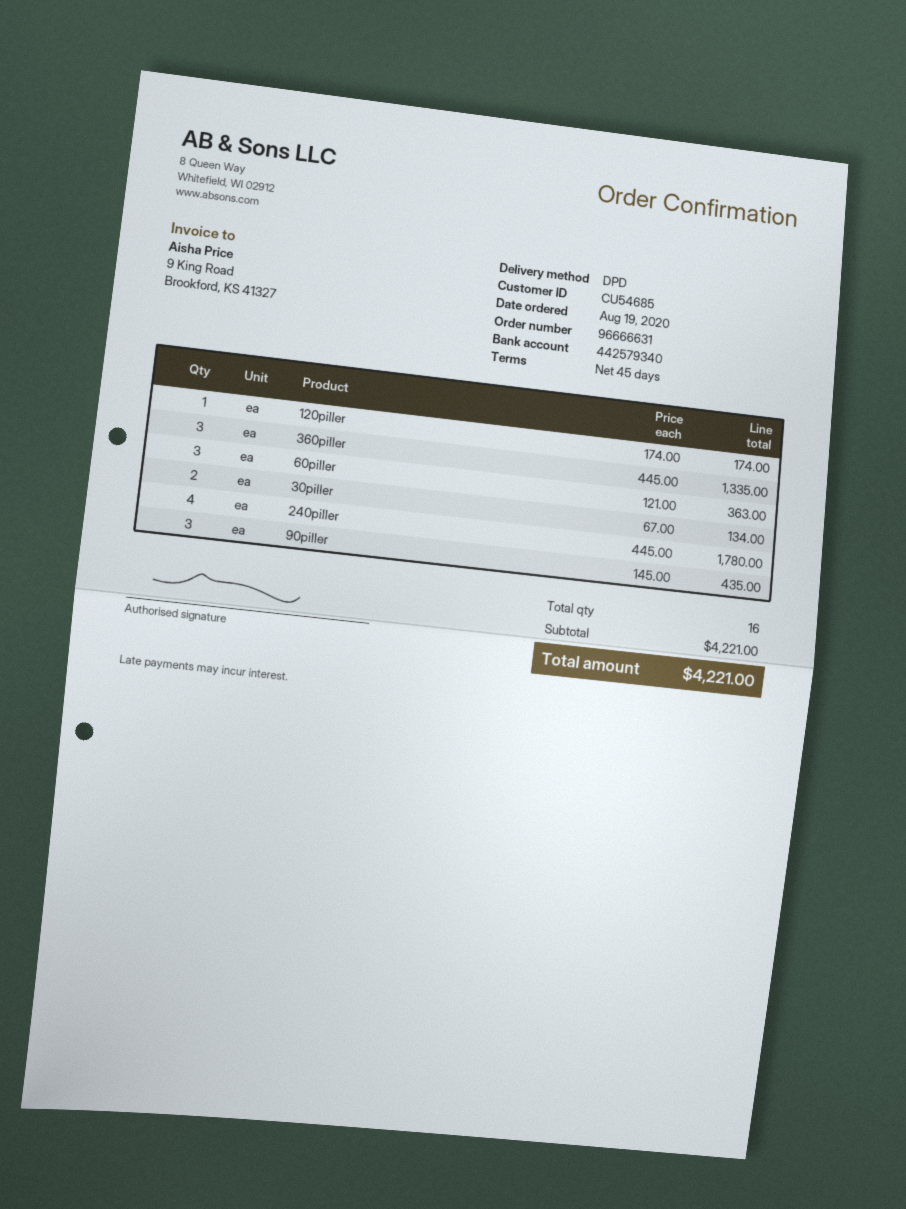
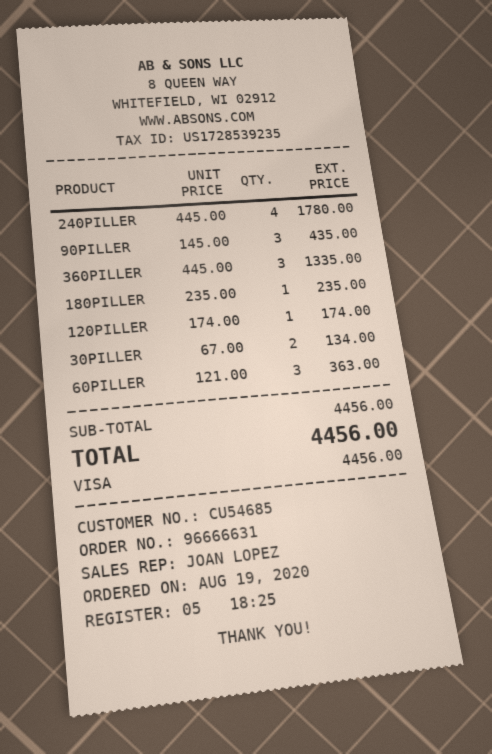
180PILLER: none -> 1 x 235.00 = 235.00
subtotal: 4221.00 -> 4456.00
total: 4221.00 -> 4456.00

